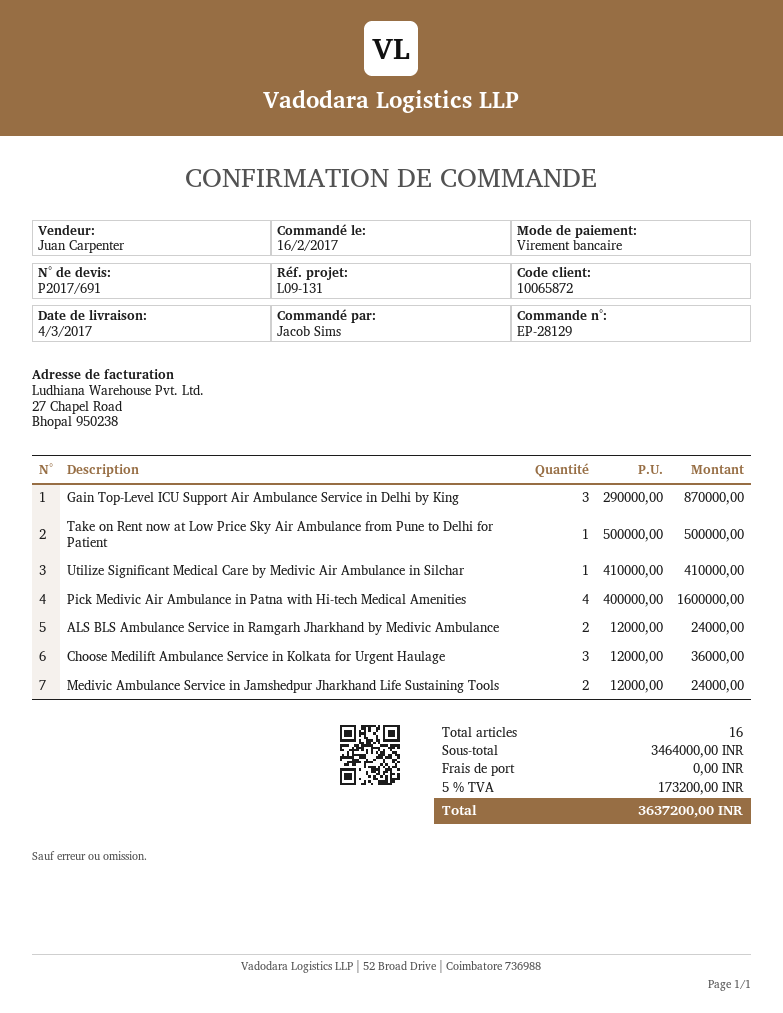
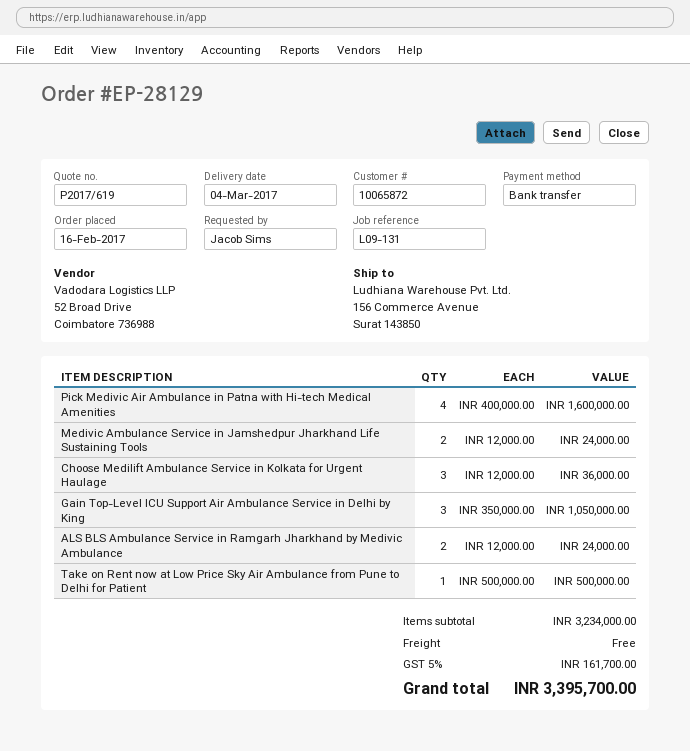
quote number: P2017/691 -> P2017/619
Gain Top-Level ICU Support Air Ambulance Service in Delhi by King: 3 x 290000.00 = 870000.00 -> 3 x 350000.00 = 1050000.00
Utilize Significant Medical Care by Medivic Air Ambulance in Silchar: 1 x 410000.00 = 410000.00 -> none
subtotal: 3464000.00 -> 3234000.00
tax: 5% = 173200.00 -> 5% = 161700.00
total: 3637200.00 -> 3395700.00

